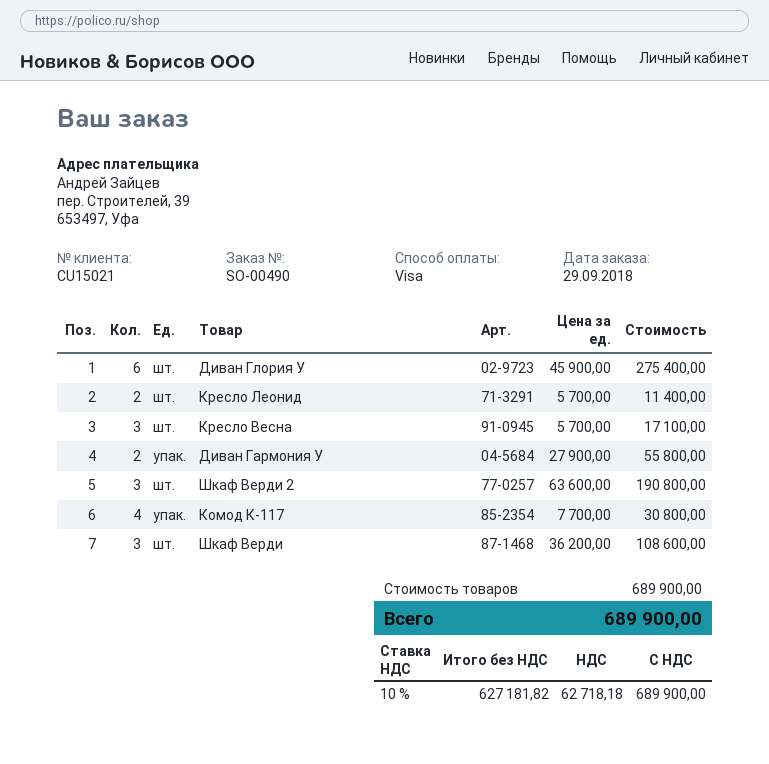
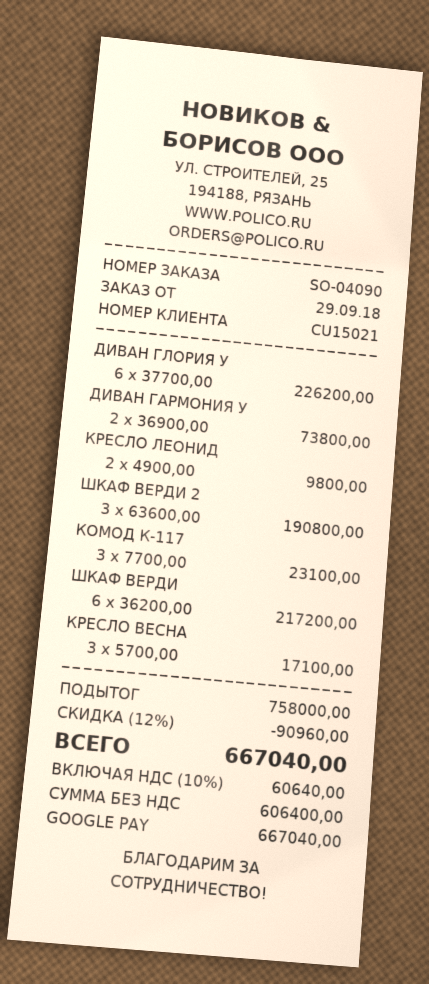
order number: SO-00490 -> SO-04090
payment method: Visa -> Google Pay
Диван Глория У: 6 x 45900.00 = 275400.00 -> 6 x 37700.00 = 226200.00
Кресло Леонид: 2 x 5700.00 = 11400.00 -> 2 x 4900.00 = 9800.00
Диван Гармония У: 2 x 27900.00 = 55800.00 -> 2 x 36900.00 = 73800.00
Комод К-117: 4 x 7700.00 = 30800.00 -> 3 x 7700.00 = 23100.00
Шкаф Верди: 3 x 36200.00 = 108600.00 -> 6 x 36200.00 = 217200.00
subtotal: 689900.00 -> 758000.00
discount: none -> 12% = 90960.00
net: 627181.82 -> 606400.00
tax: 10% = 62718.18 -> 10% = 60640.00
total: 689900.00 -> 667040.00

